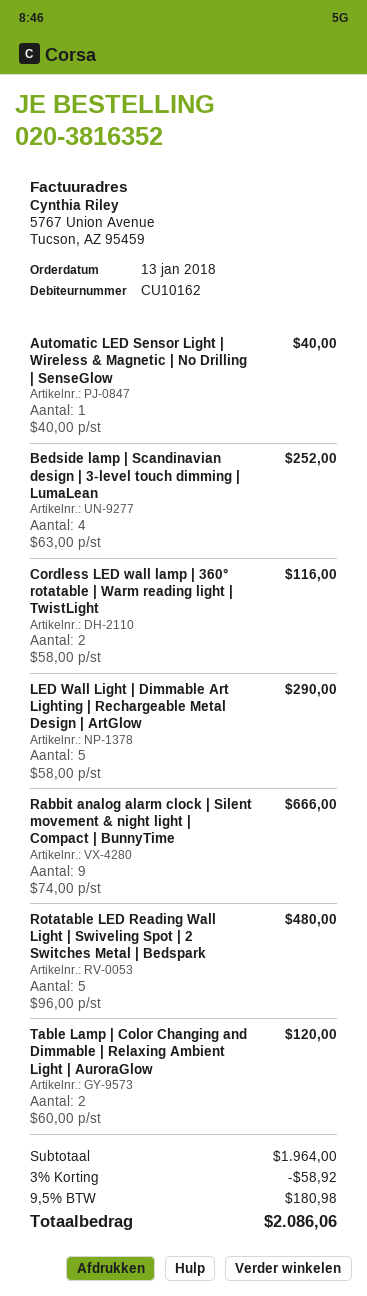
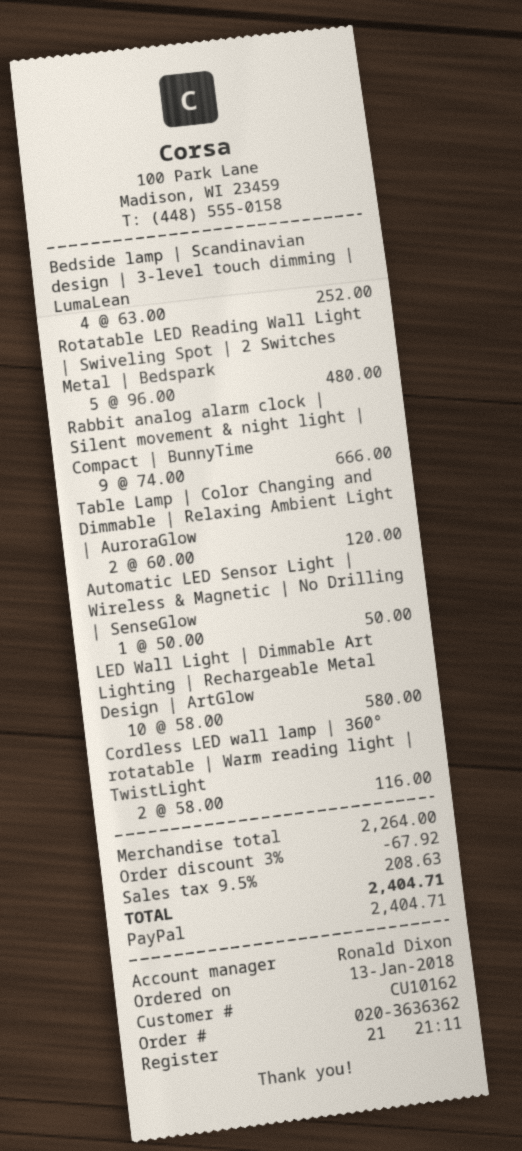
order number: 020-3816352 -> 020-3636362
Automatic LED Sensor Light | Wireless & Magnetic | No Drilling | SenseGlow: 1 x 40.00 = 40.00 -> 1 x 50.00 = 50.00
LED Wall Light | Dimmable Art Lighting | Rechargeable Metal Design | ArtGlow: 5 x 58.00 = 290.00 -> 10 x 58.00 = 580.00
subtotal: 1964.00 -> 2264.00
discount: 3% = 58.92 -> 3% = 67.92
tax: 9.5% = 180.98 -> 9.5% = 208.63
total: 2086.06 -> 2404.71

